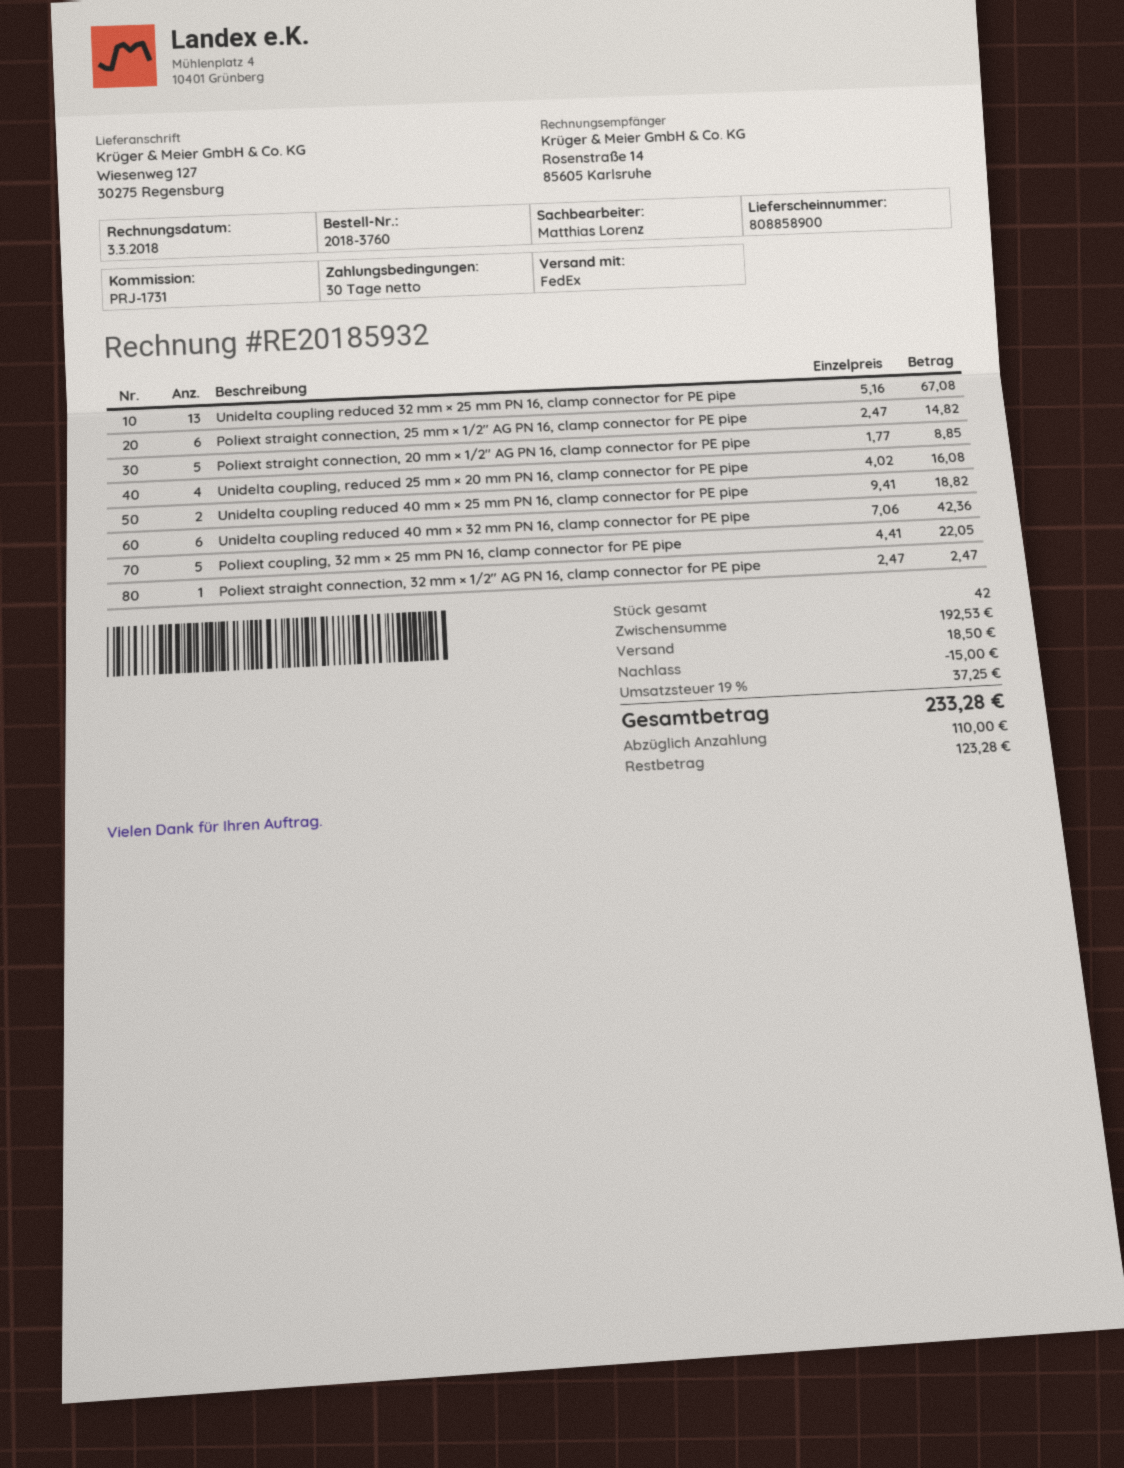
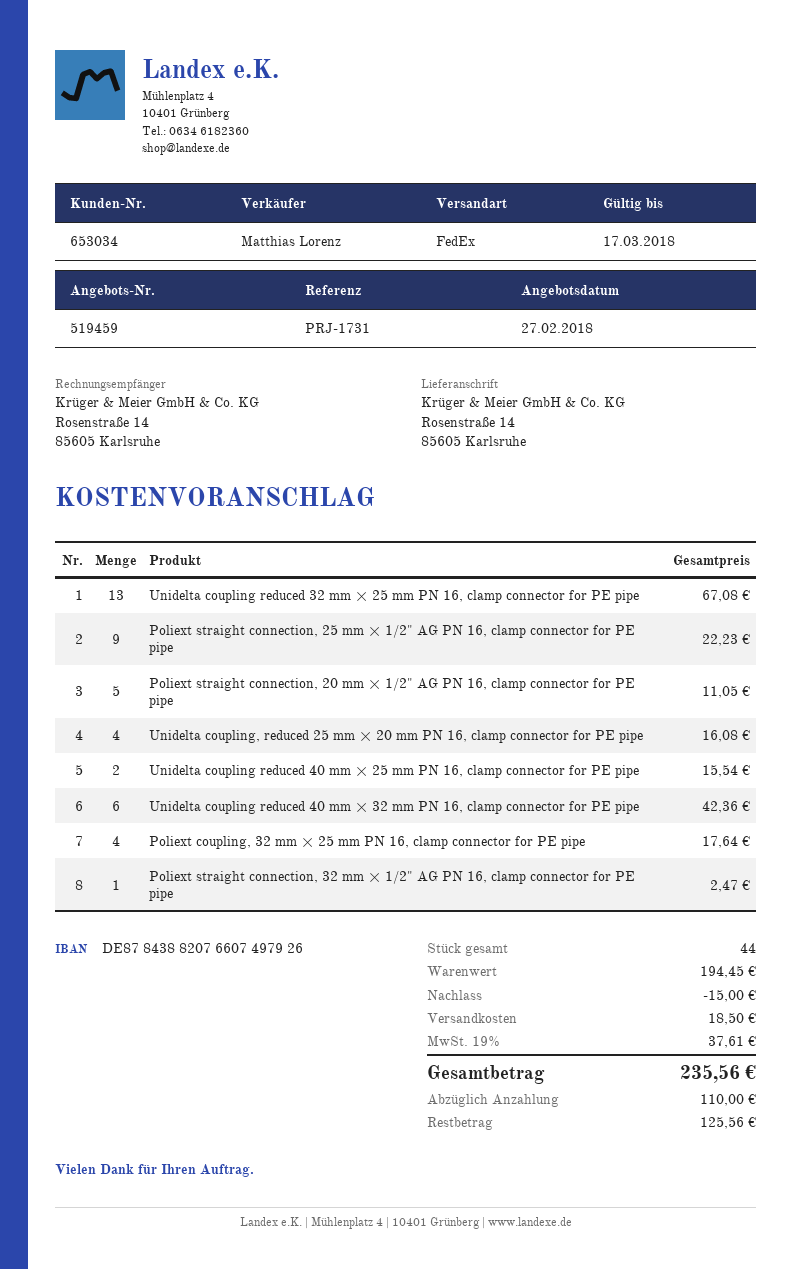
ship to: Wiesenweg 127, 30275 Regensburg -> Rosenstraße 14, 85605 Karlsruhe
Poliext straight connection, 25 mm × 1/2" AG PN 16, clamp connector for PE pipe: 6 for 14.82 -> 9 for 22.23
Poliext straight connection, 20 mm × 1/2" AG PN 16, clamp connector for PE pipe: 5 for 8.85 -> 5 for 11.05
Unidelta coupling reduced 40 mm × 25 mm PN 16, clamp connector for PE pipe: 2 for 18.82 -> 2 for 15.54
Poliext coupling, 32 mm × 25 mm PN 16, clamp connector for PE pipe: 5 for 22.05 -> 4 for 17.64
total quantity: 42 -> 44
subtotal: 192.53 -> 194.45
tax: 19% = 37.25 -> 19% = 37.61
total: 233.28 -> 235.56
balance: 123.28 -> 125.56

